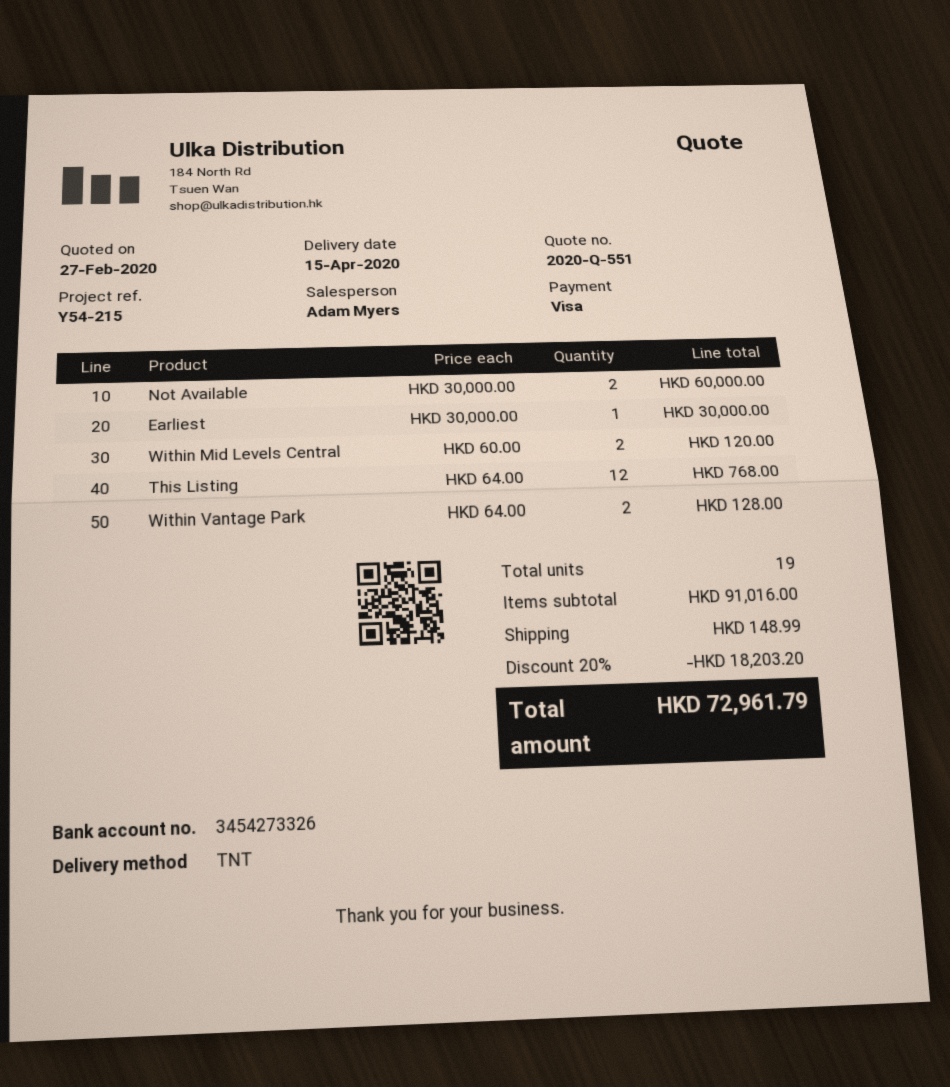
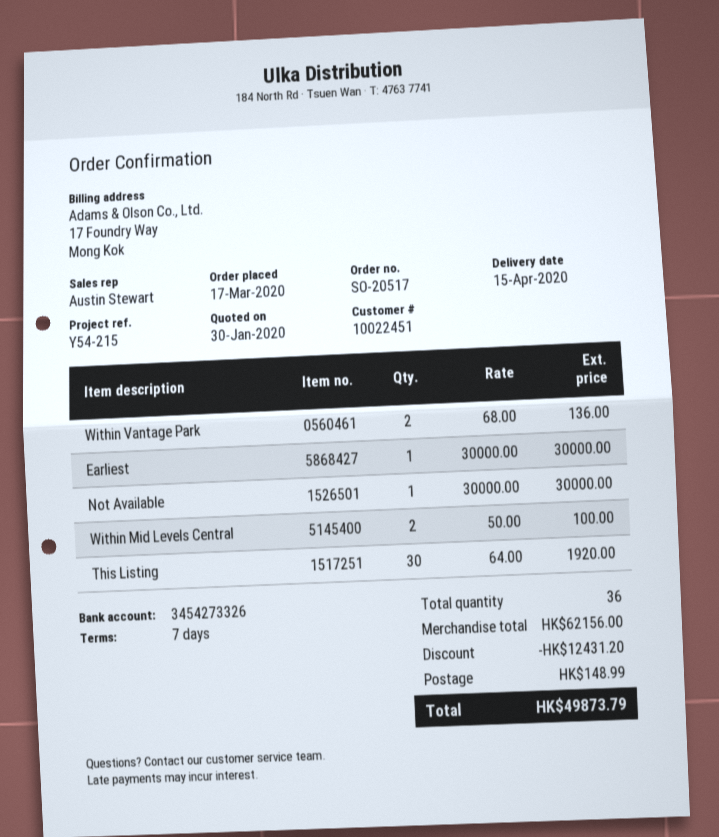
quote date: 2020-02-27 -> 2020-01-30
sales rep: Adam Myers -> Austin Stewart
Not Available: 2 x 30000.00 = 60000.00 -> 1 x 30000.00 = 30000.00
Within Mid Levels Central: 2 x 60.00 = 120.00 -> 2 x 50.00 = 100.00
This Listing: 12 x 64.00 = 768.00 -> 30 x 64.00 = 1920.00
Within Vantage Park: 2 x 64.00 = 128.00 -> 2 x 68.00 = 136.00
total quantity: 19 -> 36
subtotal: 91016.00 -> 62156.00
discount: 18203.20 -> 12431.20
total: 72961.79 -> 49873.79

